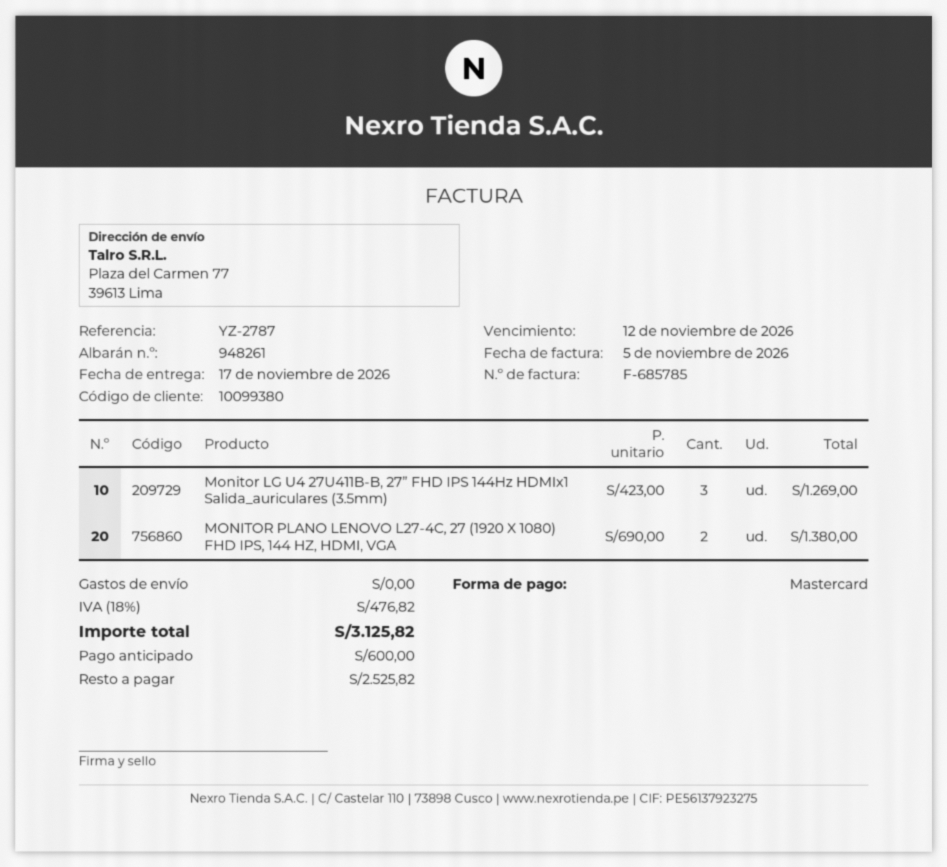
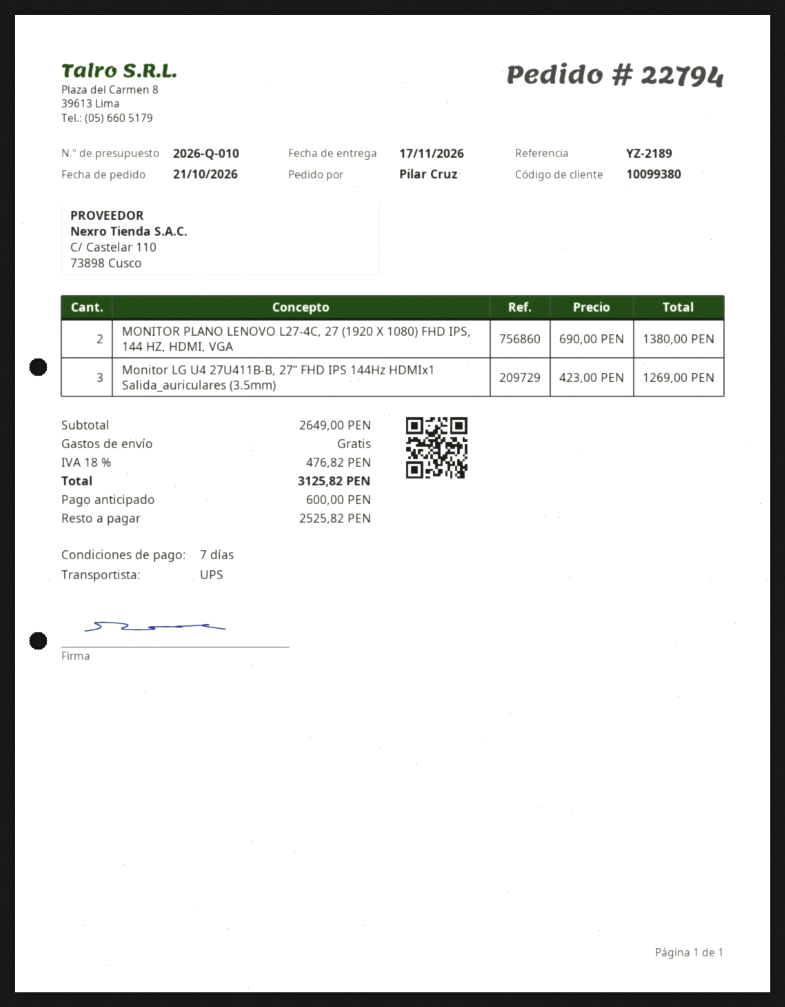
reference: YZ-2787 -> YZ-2189

